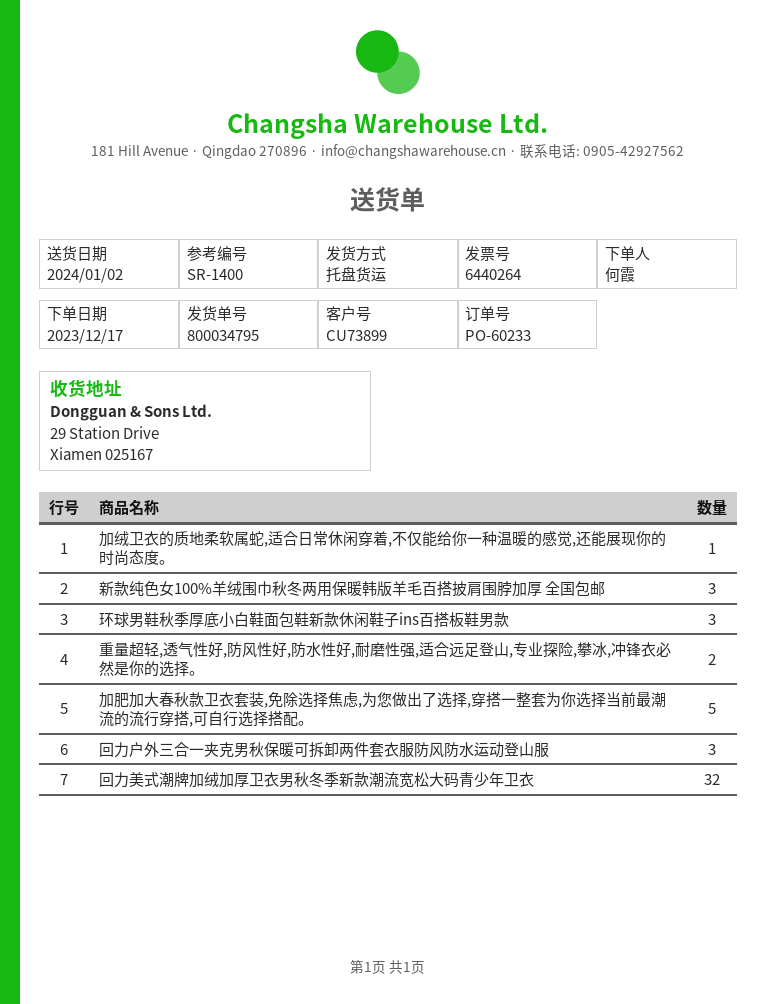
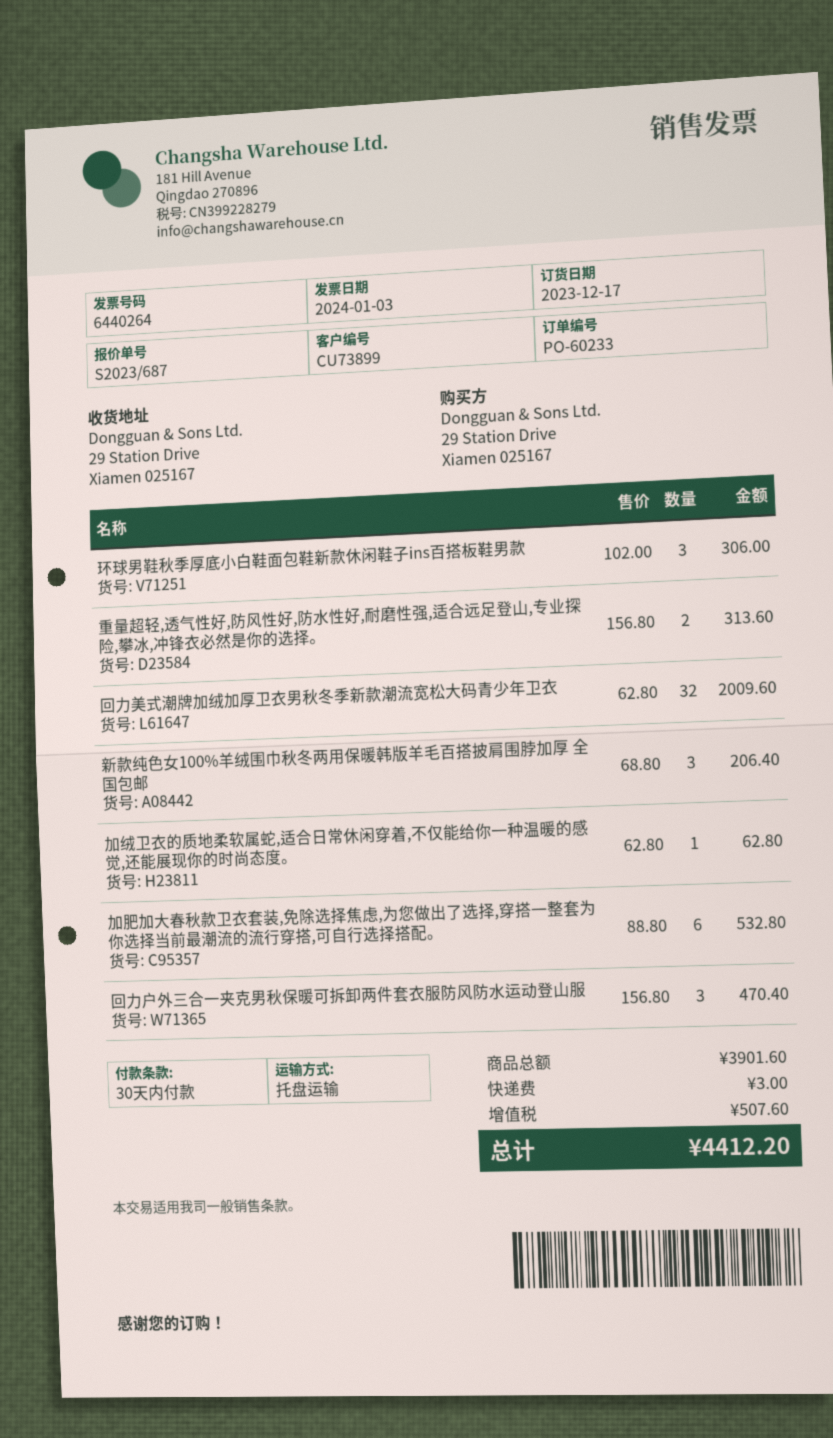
加肥加大春秋款卫衣套装,免除选择焦虑,为您做出了选择,穿搭一整套为你选择当前最潮流的流行穿搭,可自行选择搭配。: 5 -> 6

